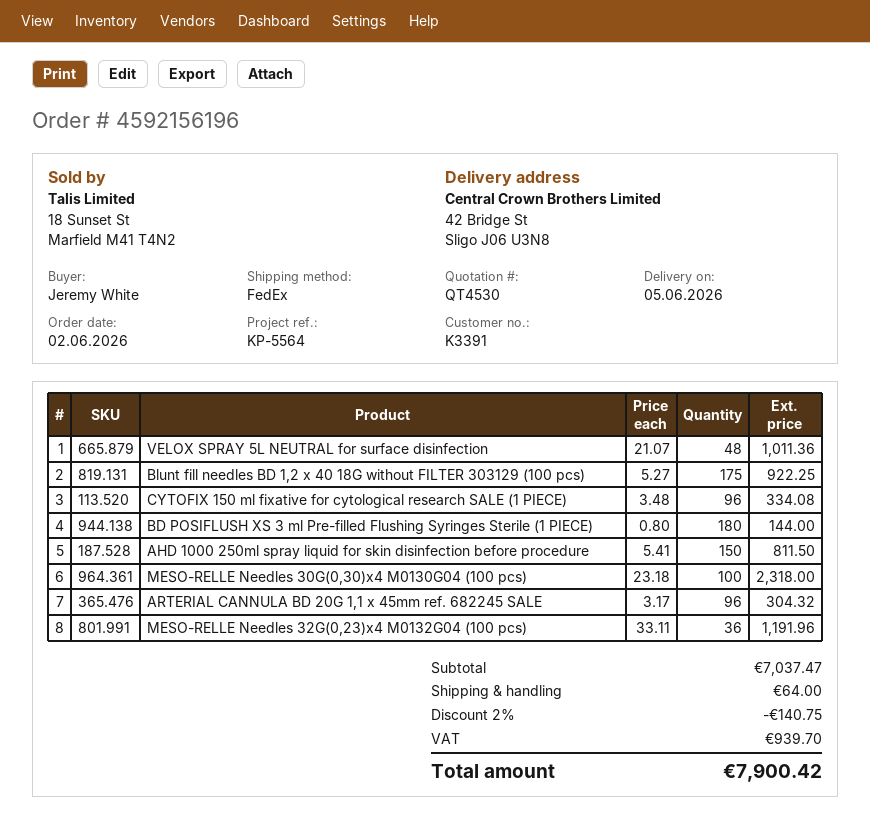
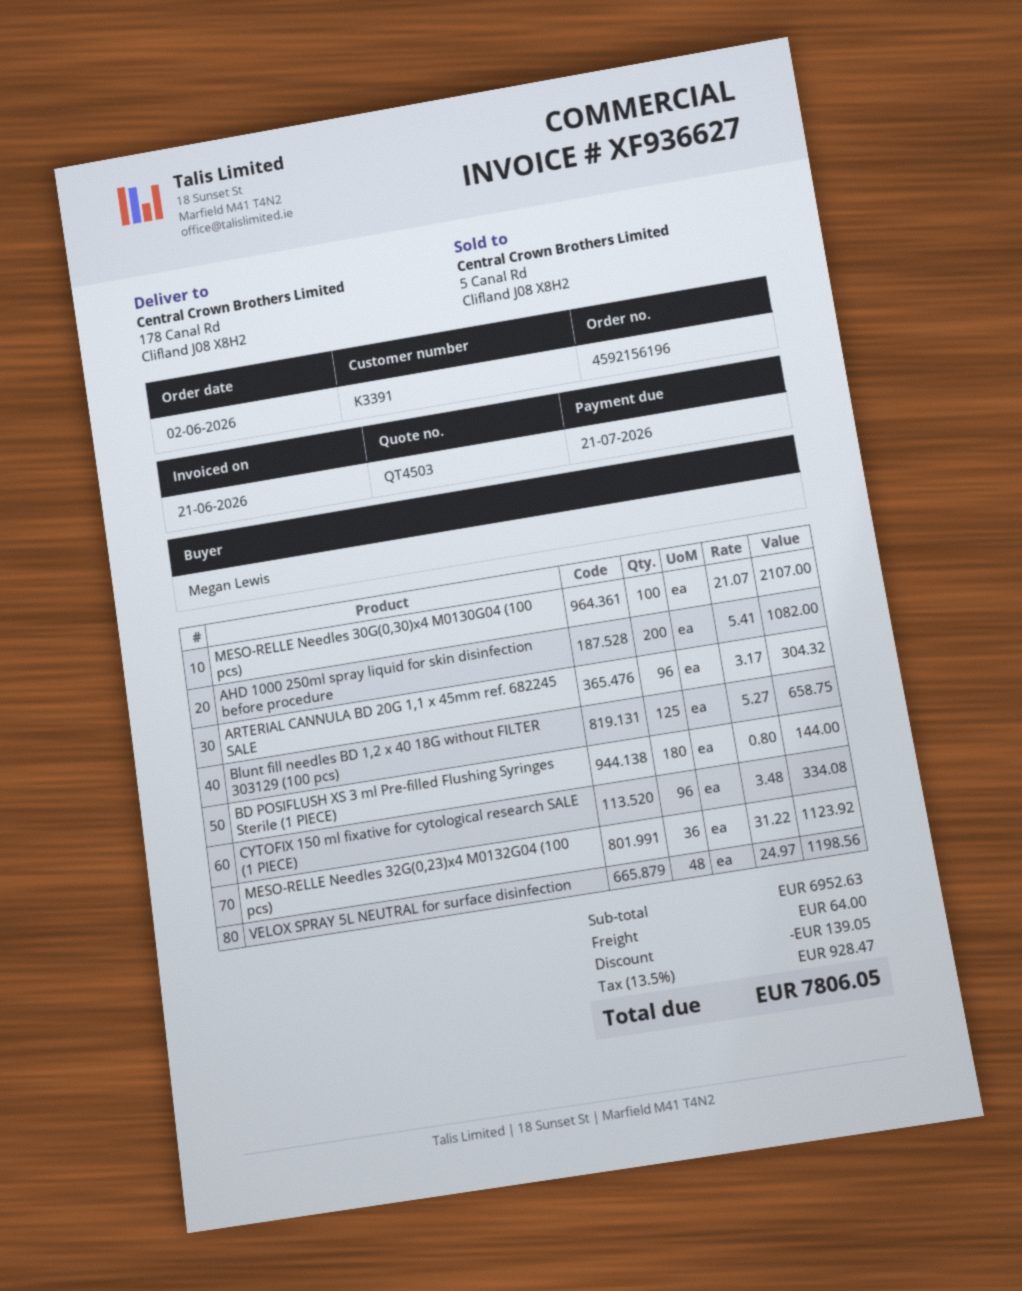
quote number: QT4530 -> QT4503
ordered by: Jeremy White -> Megan Lewis
ship to: 42 Bridge St, Sligo J06 U3N8 -> 178 Canal Rd, Clifland J08 X8H2
VELOX SPRAY 5L NEUTRAL for surface disinfection: 48 x 21.07 = 1011.36 -> 48 x 24.97 = 1198.56
Blunt fill needles BD 1,2 x 40 18G without FILTER 303129 (100 pcs): 175 x 5.27 = 922.25 -> 125 x 5.27 = 658.75
AHD 1000 250ml spray liquid for skin disinfection before procedure: 150 x 5.41 = 811.50 -> 200 x 5.41 = 1082.00
MESO-RELLE Needles 30G(0,30)x4 M0130G04 (100 pcs): 100 x 23.18 = 2318.00 -> 100 x 21.07 = 2107.00
MESO-RELLE Needles 32G(0,23)x4 M0132G04 (100 pcs): 36 x 33.11 = 1191.96 -> 36 x 31.22 = 1123.92
subtotal: 7037.47 -> 6952.63
discount: 140.75 -> 139.05
tax: 939.70 -> 928.47
total: 7900.42 -> 7806.05

